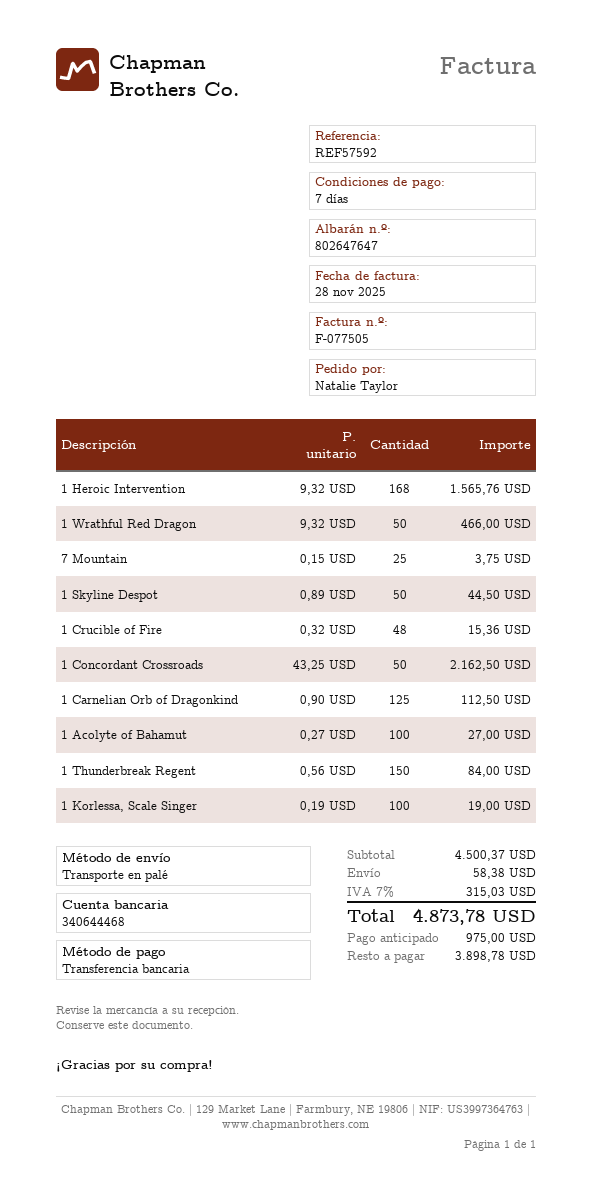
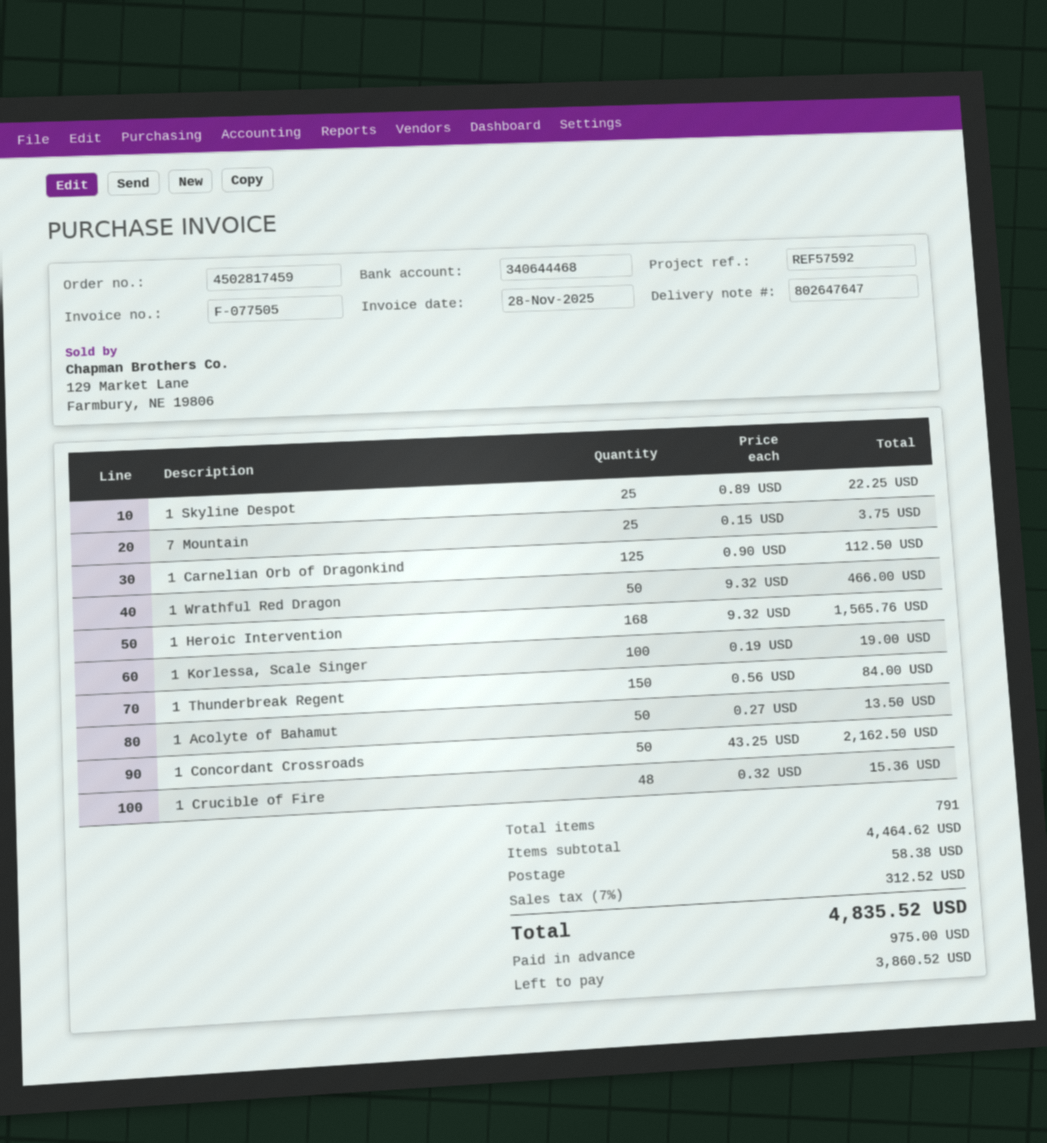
1 Skyline Despot: 50 x 0.89 = 44.50 -> 25 x 0.89 = 22.25
1 Acolyte of Bahamut: 100 x 0.27 = 27.00 -> 50 x 0.27 = 13.50
subtotal: 4500.37 -> 4464.62
tax: 7% = 315.03 -> 7% = 312.52
total: 4873.78 -> 4835.52
balance: 3898.78 -> 3860.52

